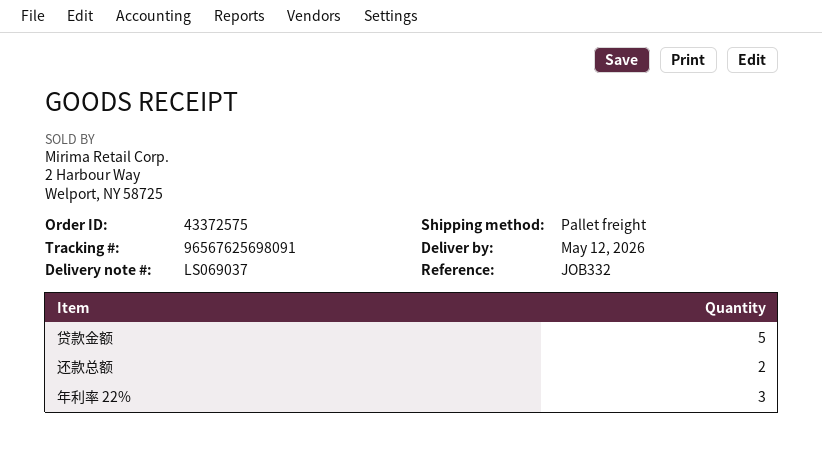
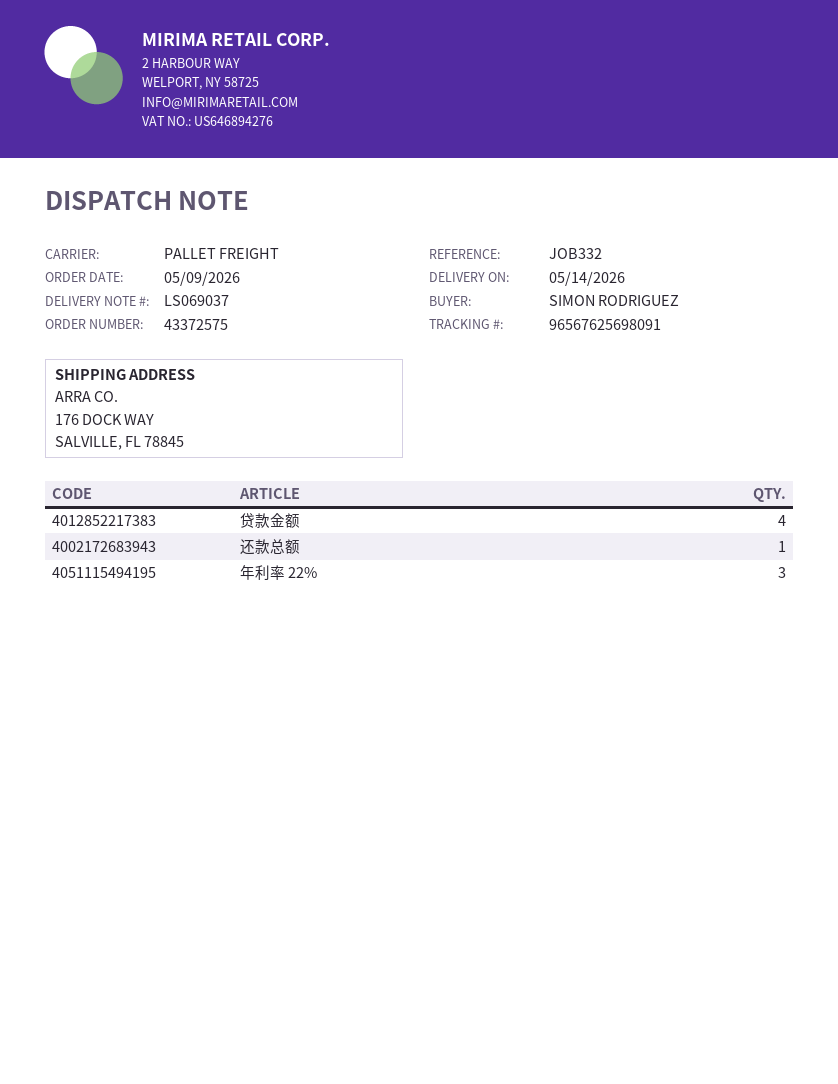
delivery date: 2026-05-12 -> 2026-05-14
贷款金额: 5 -> 4
还款总额: 2 -> 1

